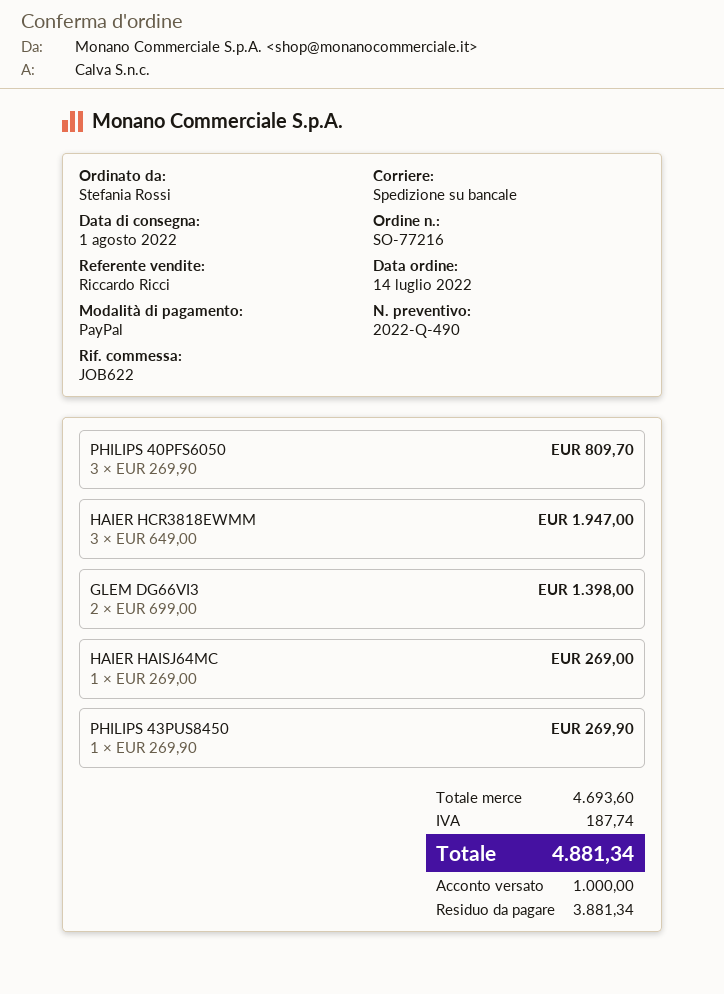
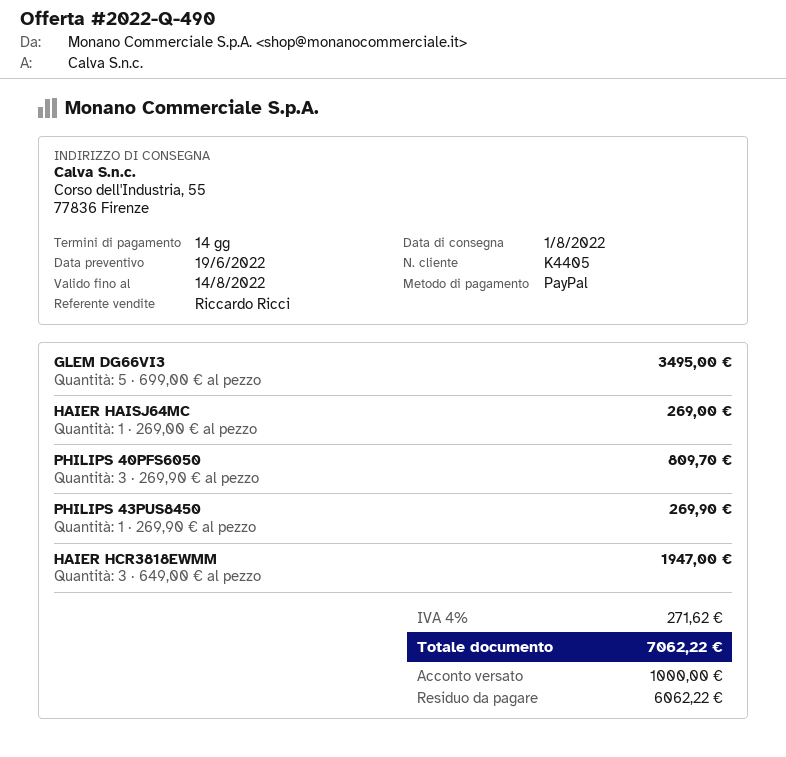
GLEM DG66VI3: 2 x 699.00 = 1398.00 -> 5 x 699.00 = 3495.00
tax: 187.74 -> 271.62
total: 4881.34 -> 7062.22
balance: 3881.34 -> 6062.22

